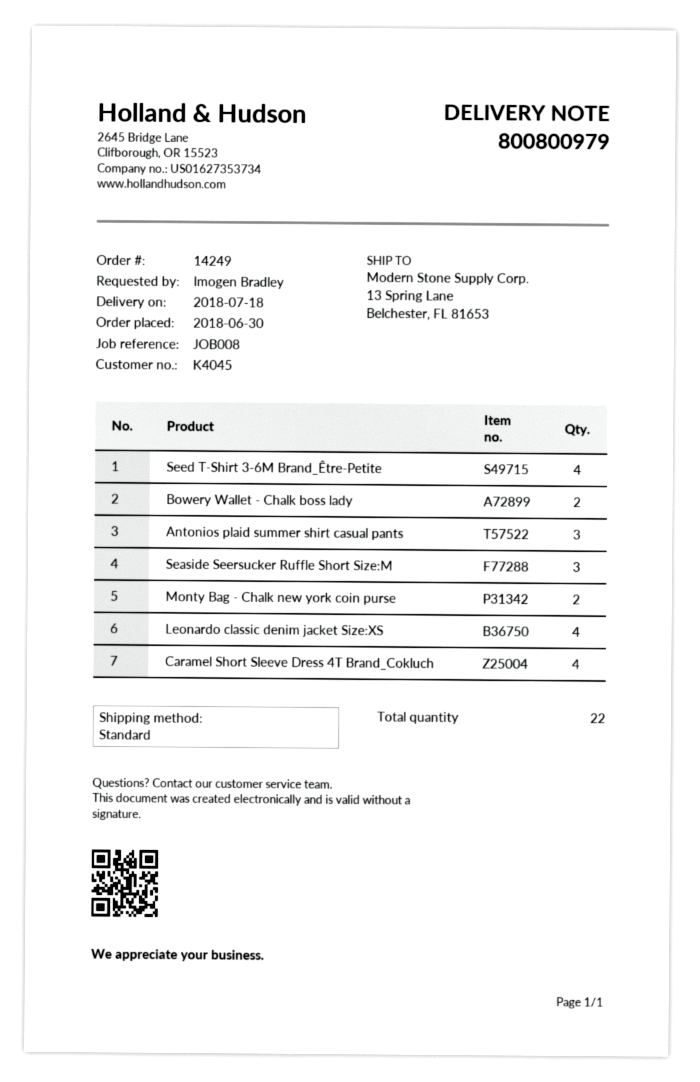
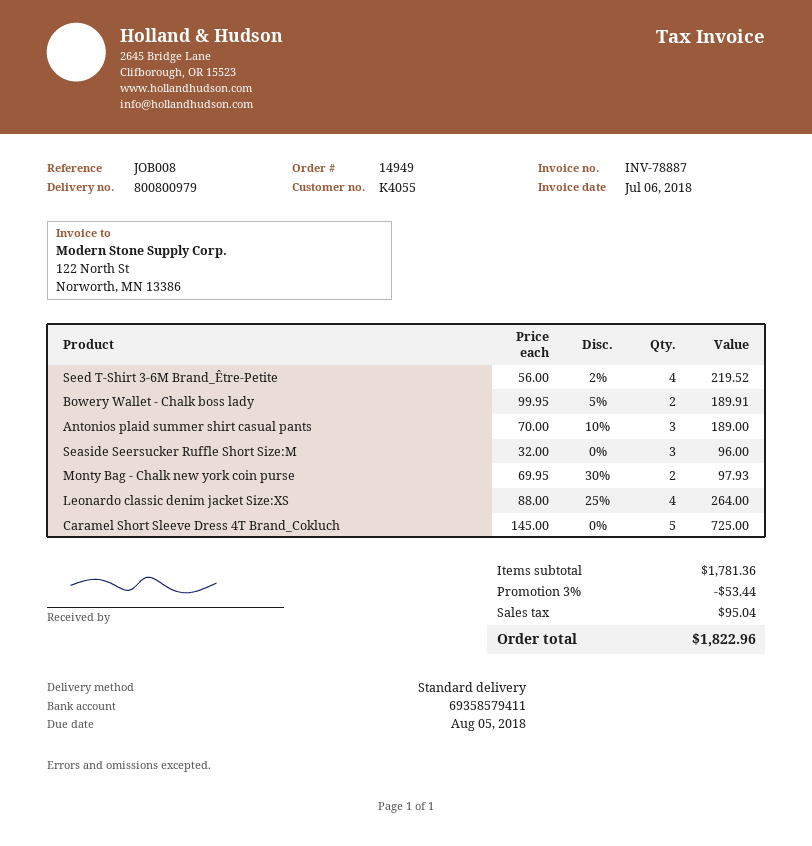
order number: 14249 -> 14949
customer number: K4045 -> K4055
Caramel Short Sleeve Dress 4T Brand_Cokluch: 4 -> 5

